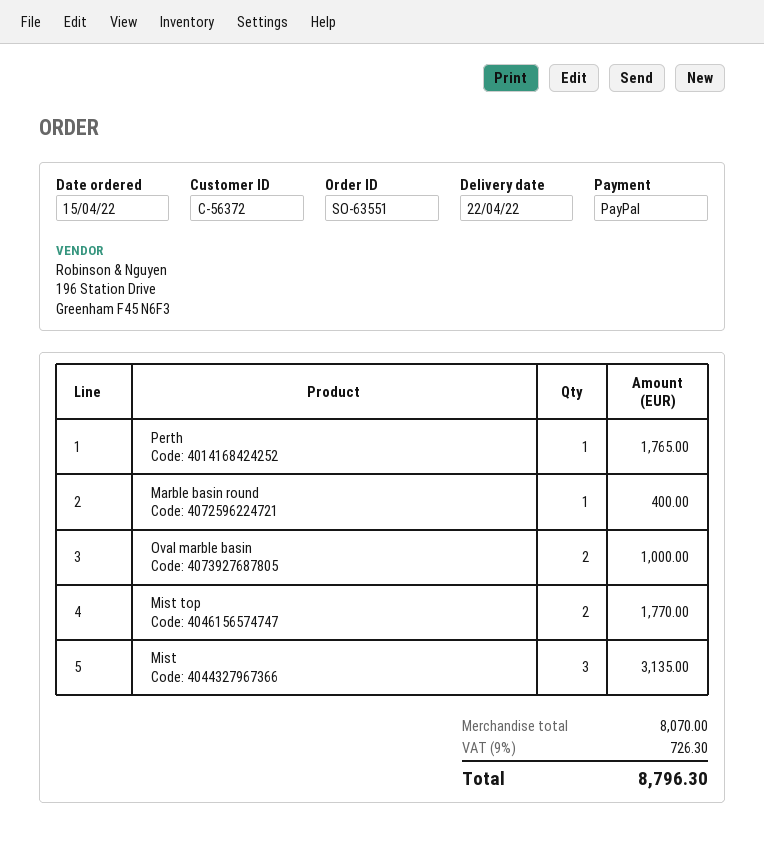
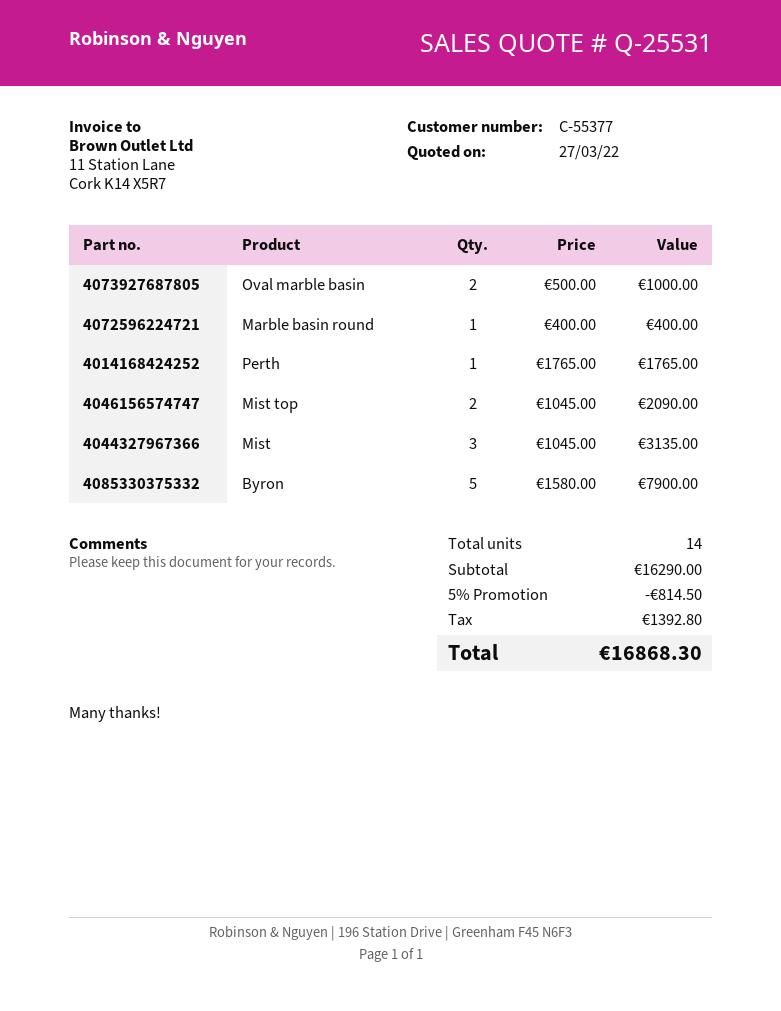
customer number: C-56372 -> C-55377
Mist top: 2 for 1770.00 -> 2 for 2090.00
Byron: none -> 5 for 7900.00
subtotal: 8070.00 -> 16290.00
discount: none -> 5% = 814.50
tax: 726.30 -> 1392.80
total: 8796.30 -> 16868.30

